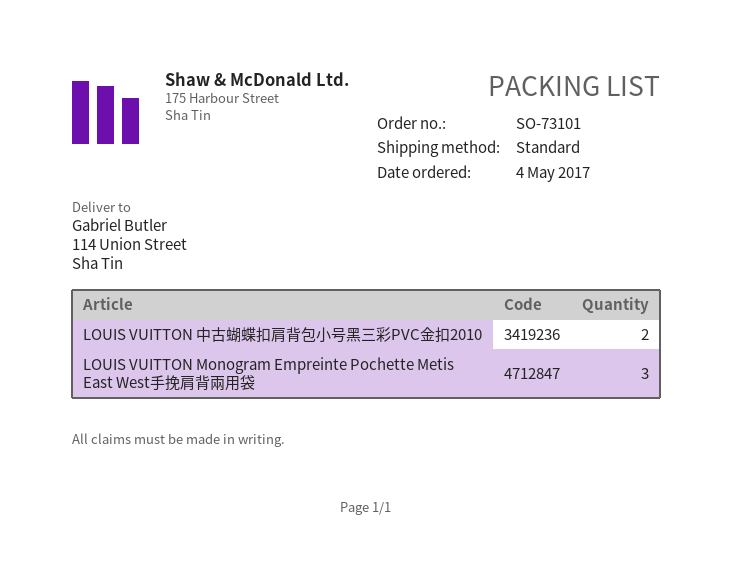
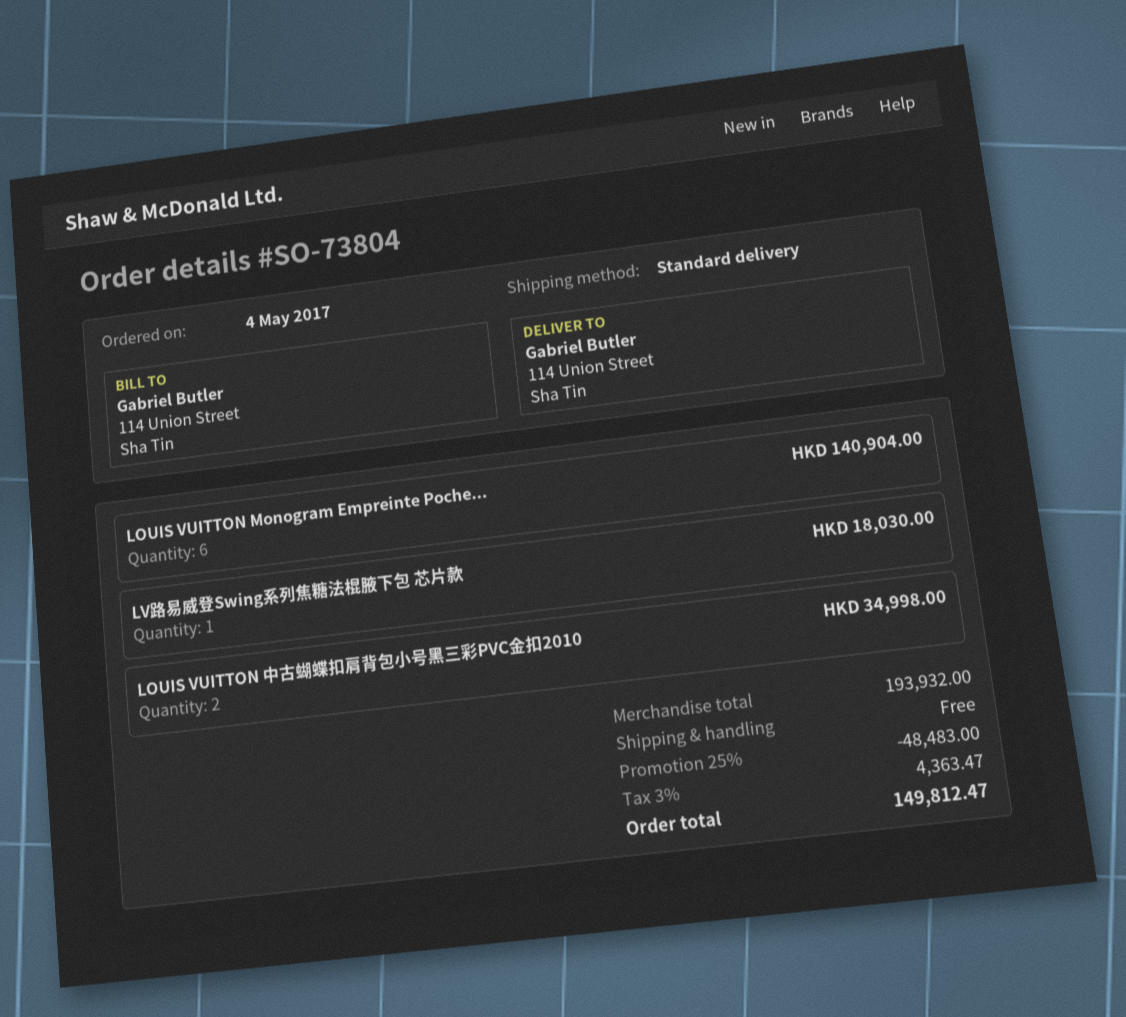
order number: SO-73101 -> SO-73804
LOUIS VUITTON Monogram Empreinte Pochette Metis East West手挽肩背兩用袋: 3 -> 6
LV路易威登Swing系列焦糖法棍腋下包 芯片款: none -> 1

